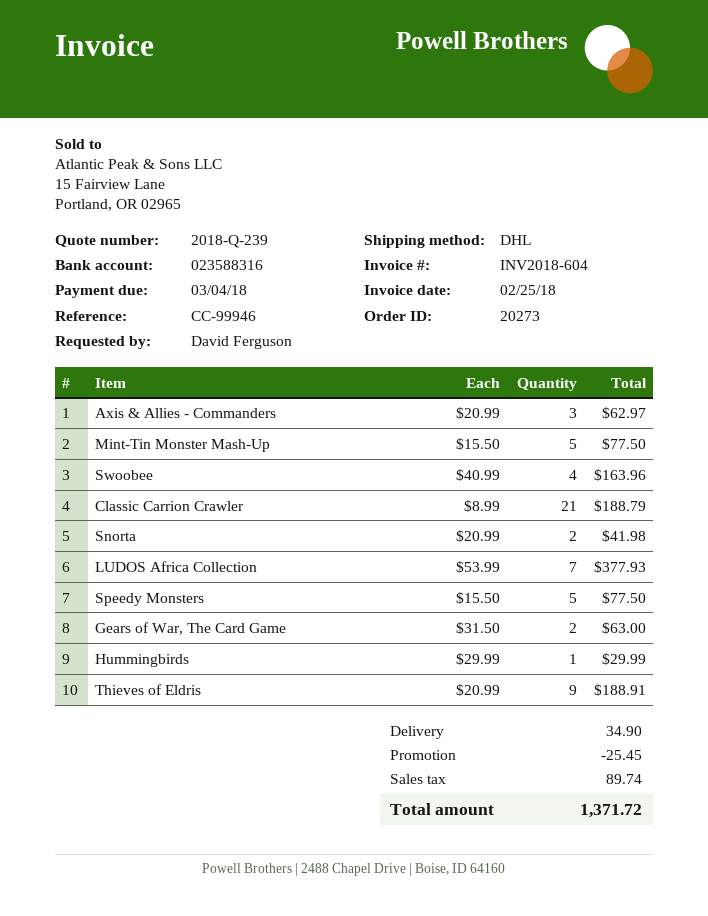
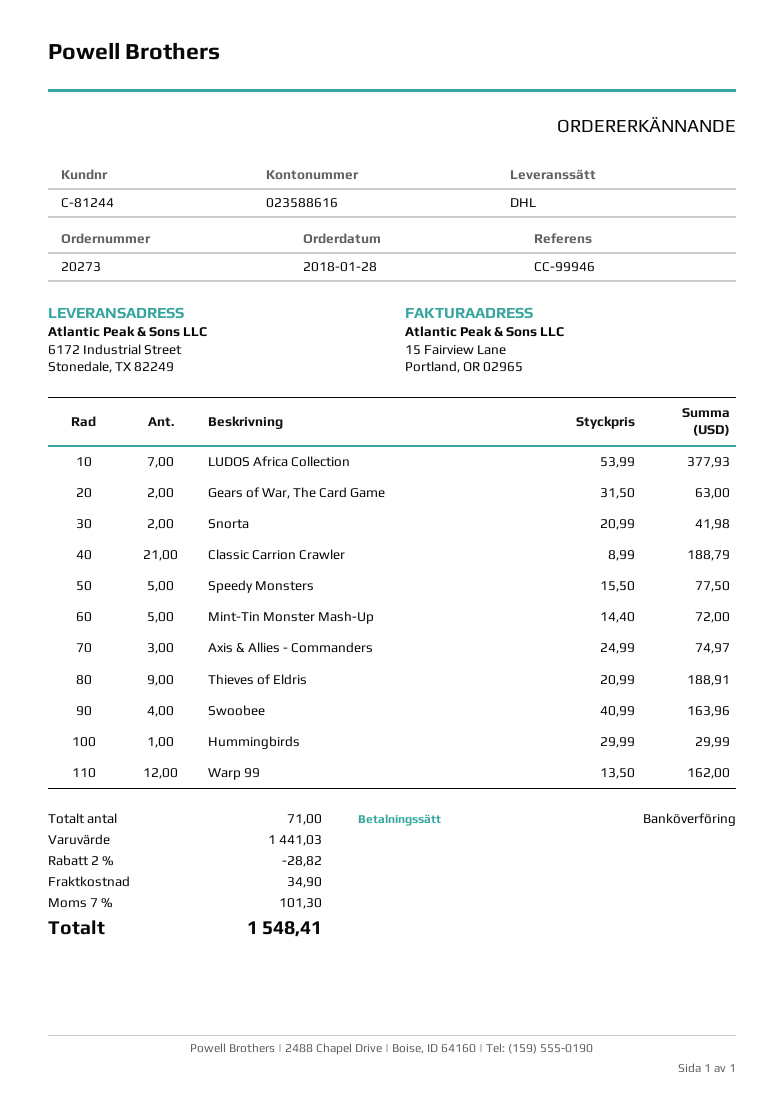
bank account: 023588316 -> 023588616
Axis & Allies - Commanders: 3 x 20.99 = 62.97 -> 3 x 24.99 = 74.97
Mint-Tin Monster Mash-Up: 5 x 15.50 = 77.50 -> 5 x 14.40 = 72.00
Warp 99: none -> 12 x 13.50 = 162.00
discount: 25.45 -> 28.82
tax: 89.74 -> 101.30
total: 1371.72 -> 1548.41

